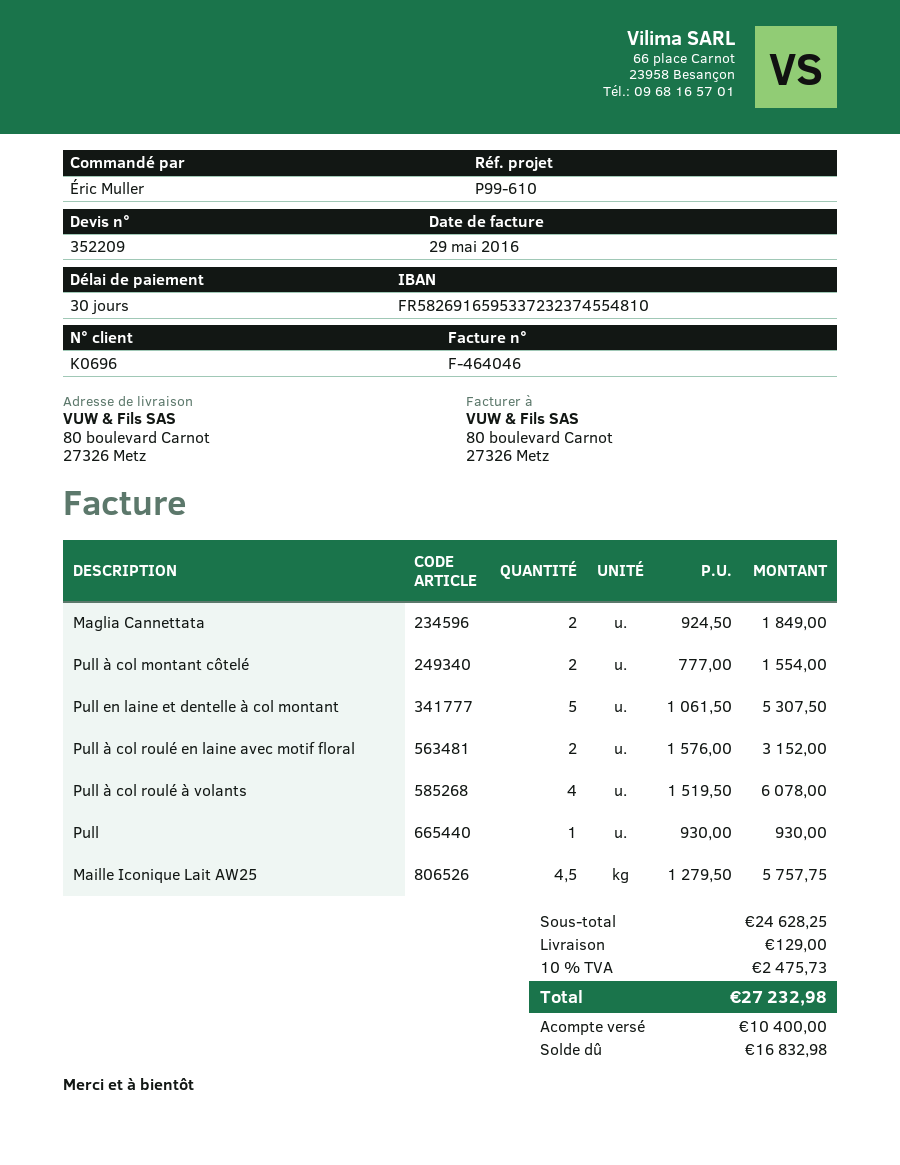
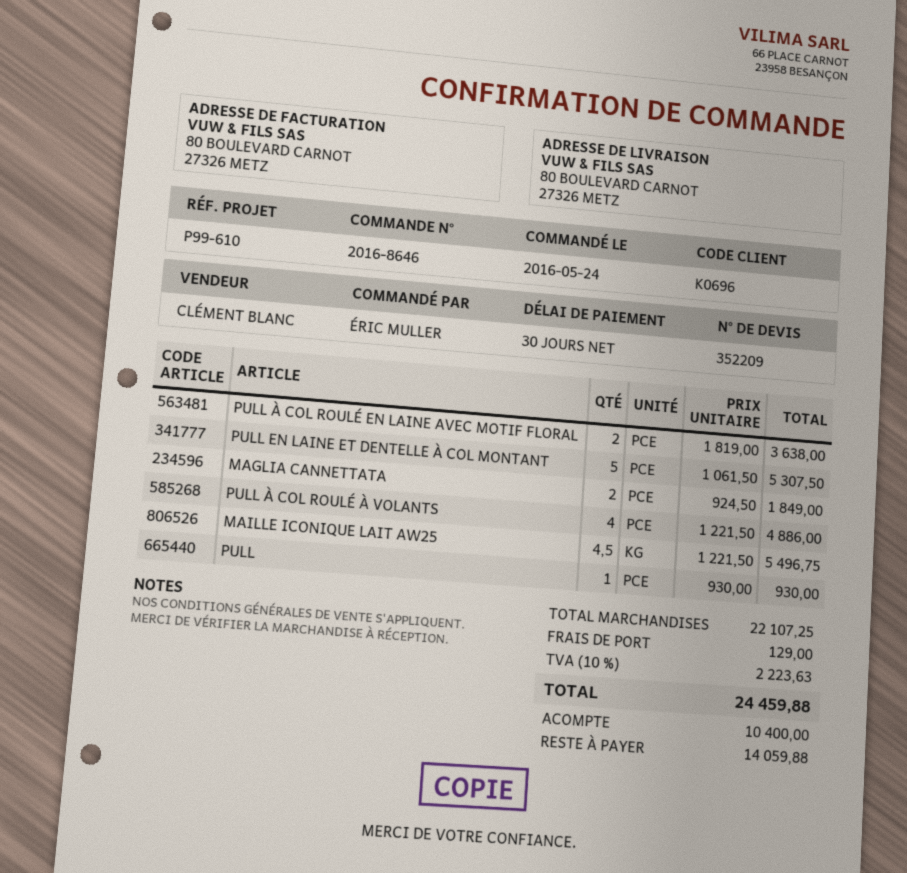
Pull à col montant côtelé: 2 x 777.00 = 1554.00 -> none
Pull à col roulé en laine avec motif floral: 2 x 1576.00 = 3152.00 -> 2 x 1819.00 = 3638.00
Pull à col roulé à volants: 4 x 1519.50 = 6078.00 -> 4 x 1221.50 = 4886.00
Maille Iconique Lait AW25: 4.5 x 1279.50 = 5757.75 -> 4.5 x 1221.50 = 5496.75
subtotal: 24628.25 -> 22107.25
tax: 10% = 2475.73 -> 10% = 2223.63
total: 27232.98 -> 24459.88
balance: 16832.98 -> 14059.88

